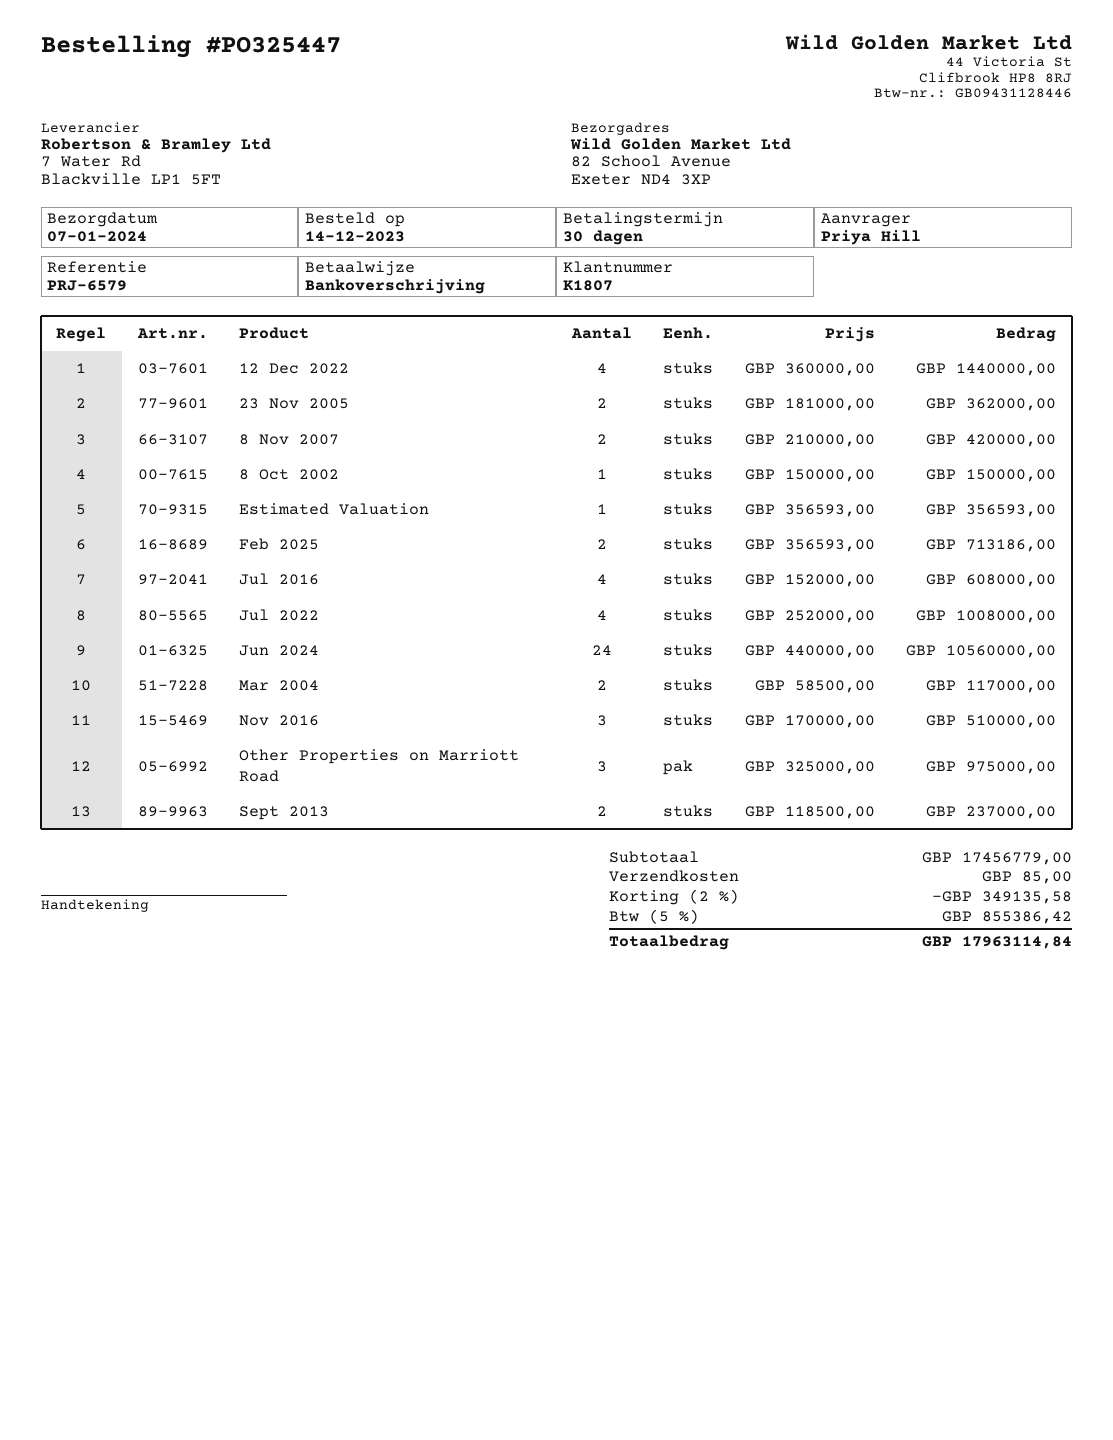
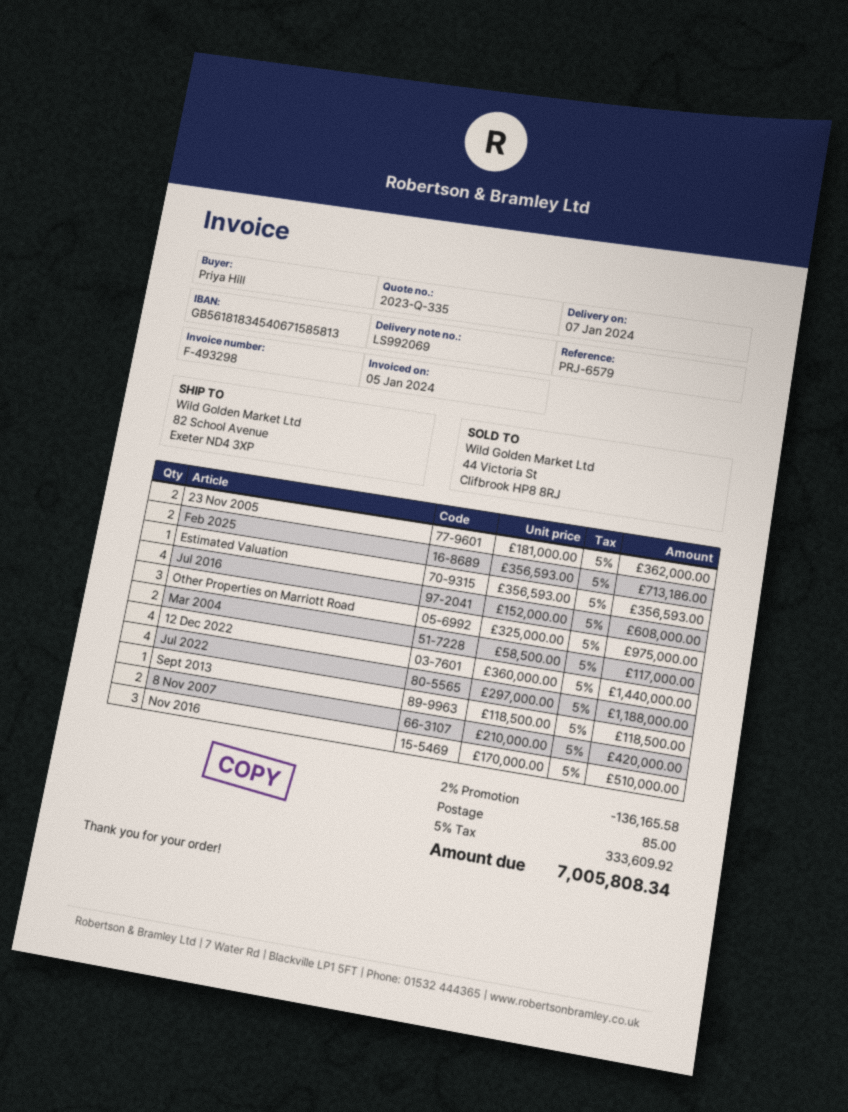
8 Oct 2002: 1 x 150000.00 = 150000.00 -> none
Jul 2022: 4 x 252000.00 = 1008000.00 -> 4 x 297000.00 = 1188000.00
Jun 2024: 24 x 440000.00 = 10560000.00 -> none
Sept 2013: 2 x 118500.00 = 237000.00 -> 1 x 118500.00 = 118500.00
discount: 2% = 349135.58 -> 2% = 136165.58
tax: 5% = 855386.42 -> 5% = 333609.92
total: 17963114.84 -> 7005808.34

